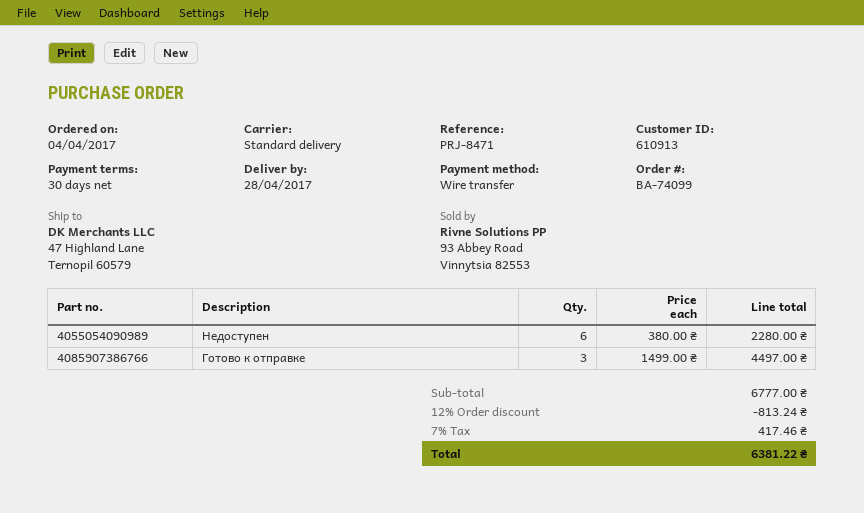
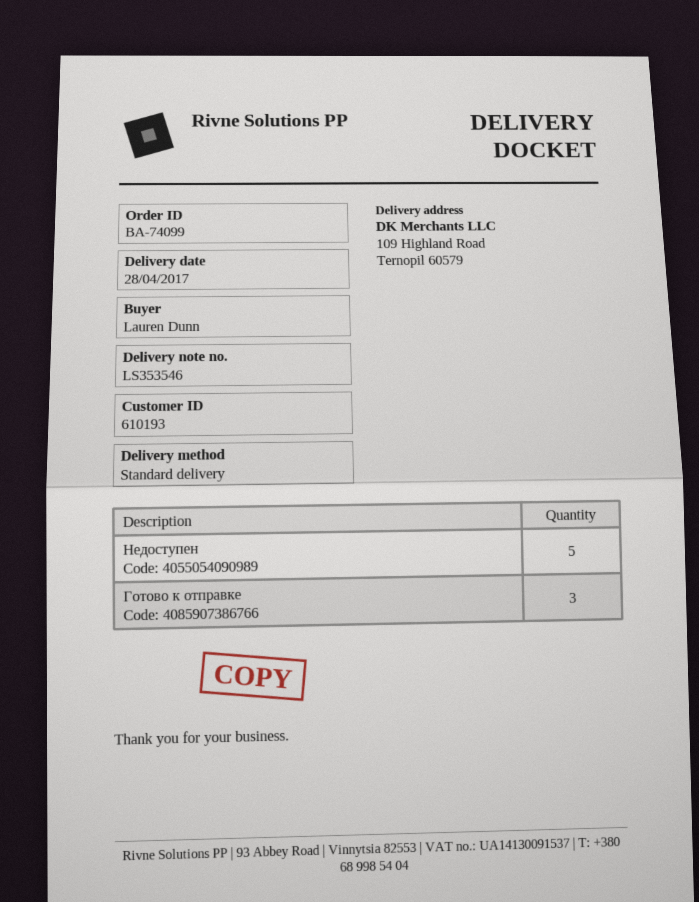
customer number: 610913 -> 610193
ship to: 47 Highland Lane, Ternopil 60579 -> 109 Highland Road, Ternopil 60579
Недоступен: 6 -> 5

